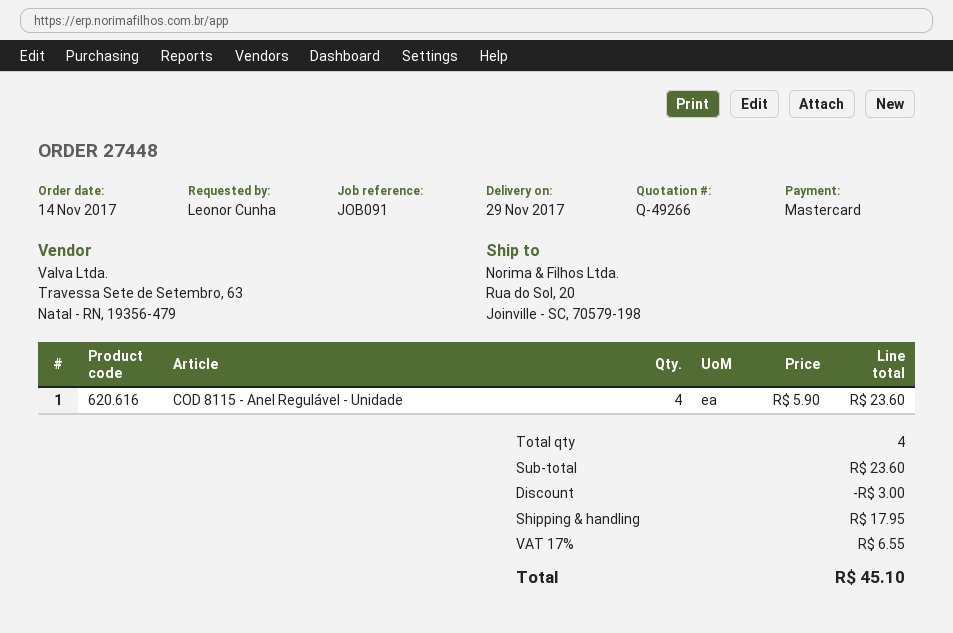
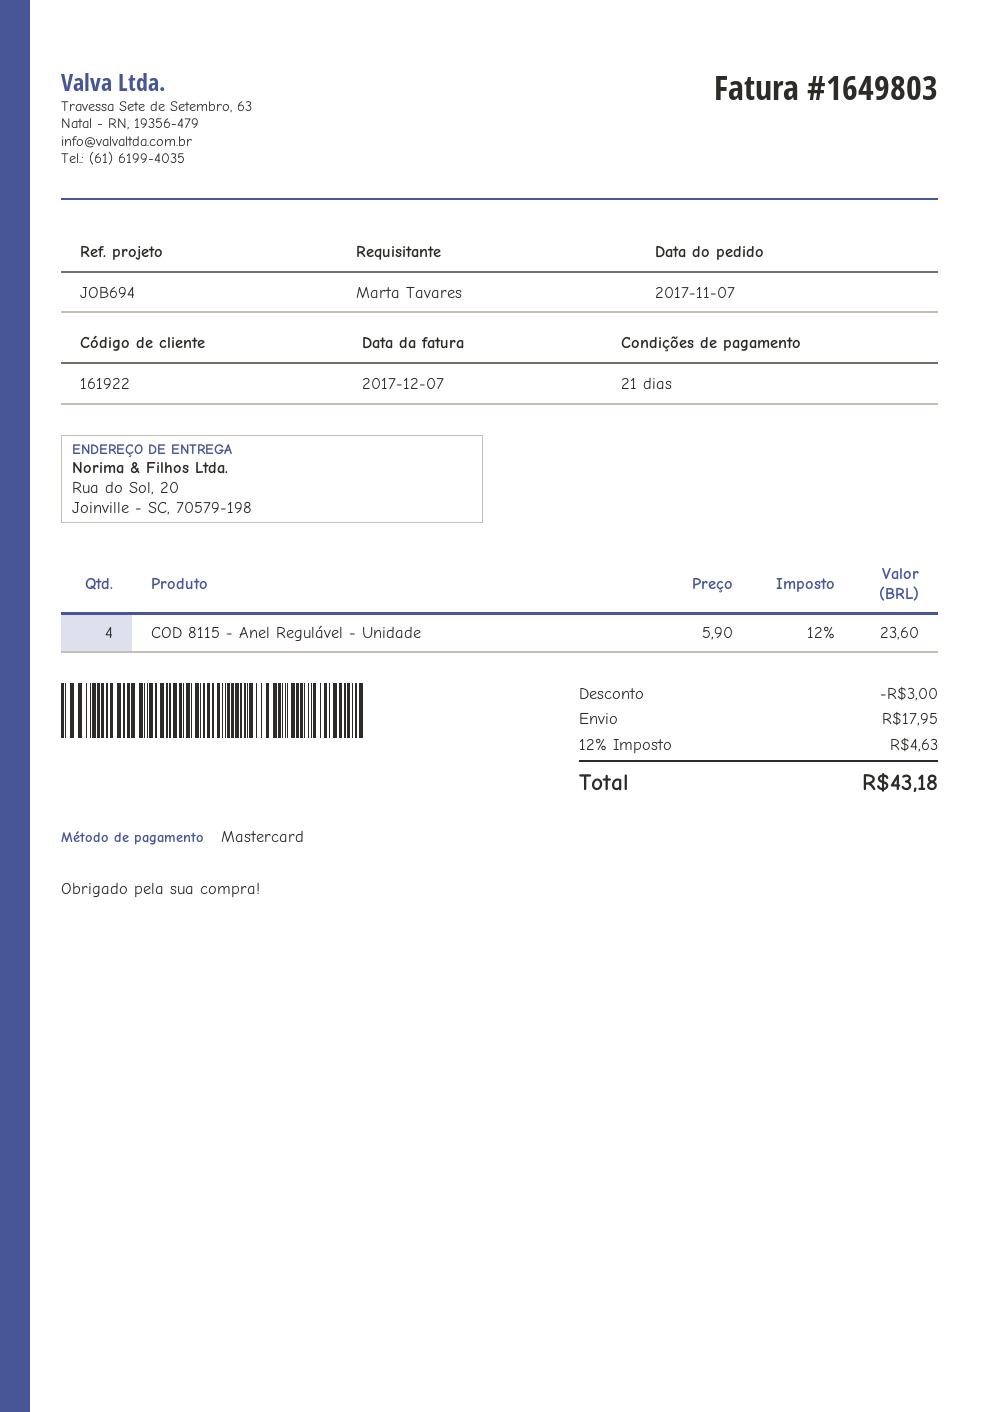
order date: 2017-11-14 -> 2017-11-07
reference: JOB091 -> JOB694
ordered by: Leonor Cunha -> Marta Tavares
tax: 17% = 6.55 -> 12% = 4.63
total: 45.10 -> 43.18

